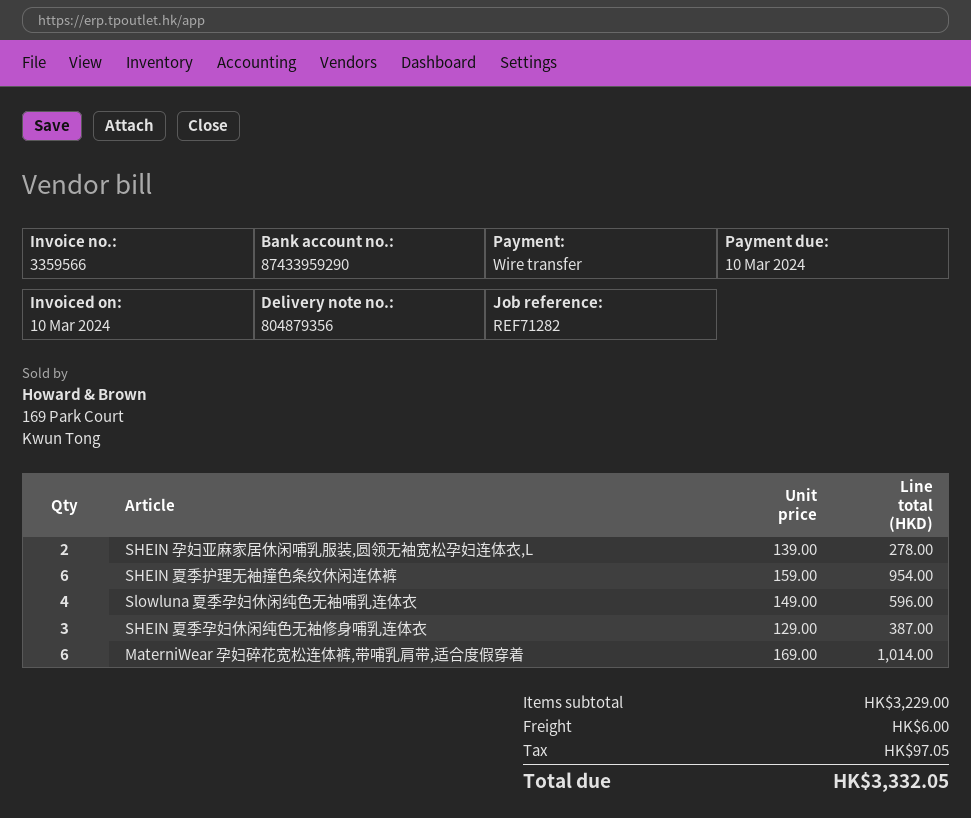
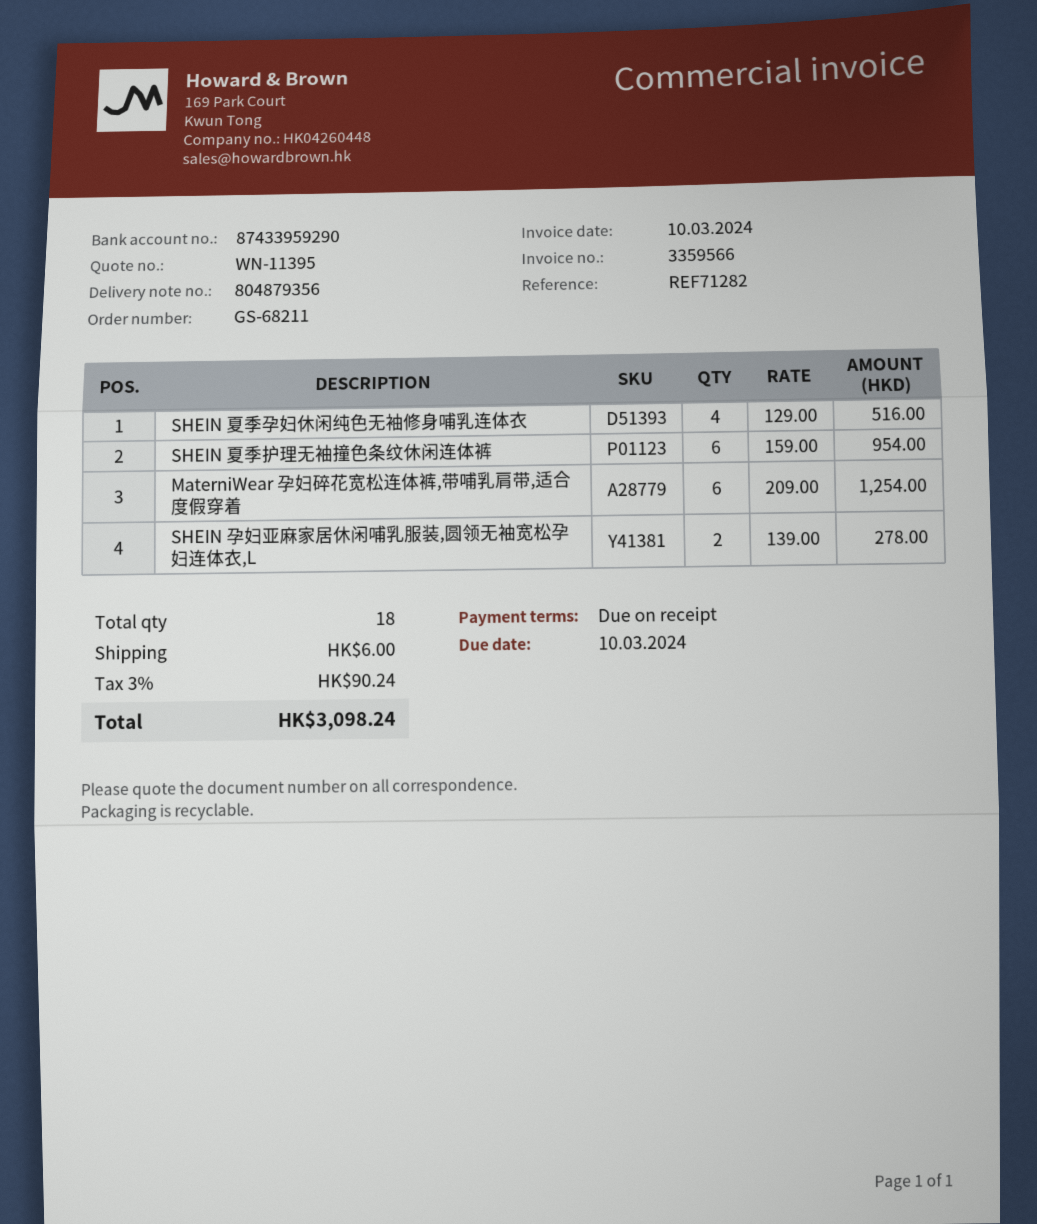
Slowluna 夏季孕妇休闲纯色无袖哺乳连体衣: 4 x 149.00 = 596.00 -> none
SHEIN 夏季孕妇休闲纯色无袖修身哺乳连体衣: 3 x 129.00 = 387.00 -> 4 x 129.00 = 516.00
MaterniWear 孕妇碎花宽松连体裤,带哺乳肩带,适合度假穿着: 6 x 169.00 = 1014.00 -> 6 x 209.00 = 1254.00
tax: 97.05 -> 90.24
total: 3332.05 -> 3098.24

